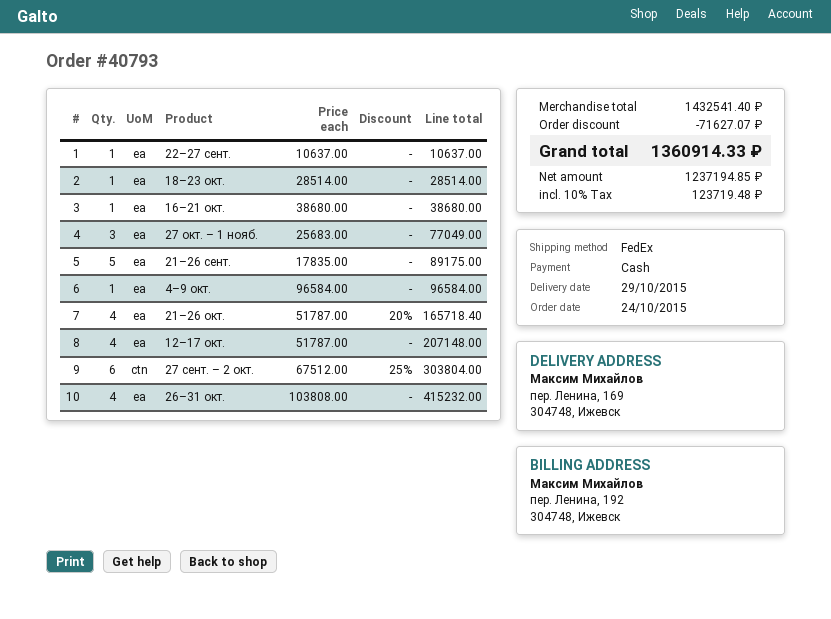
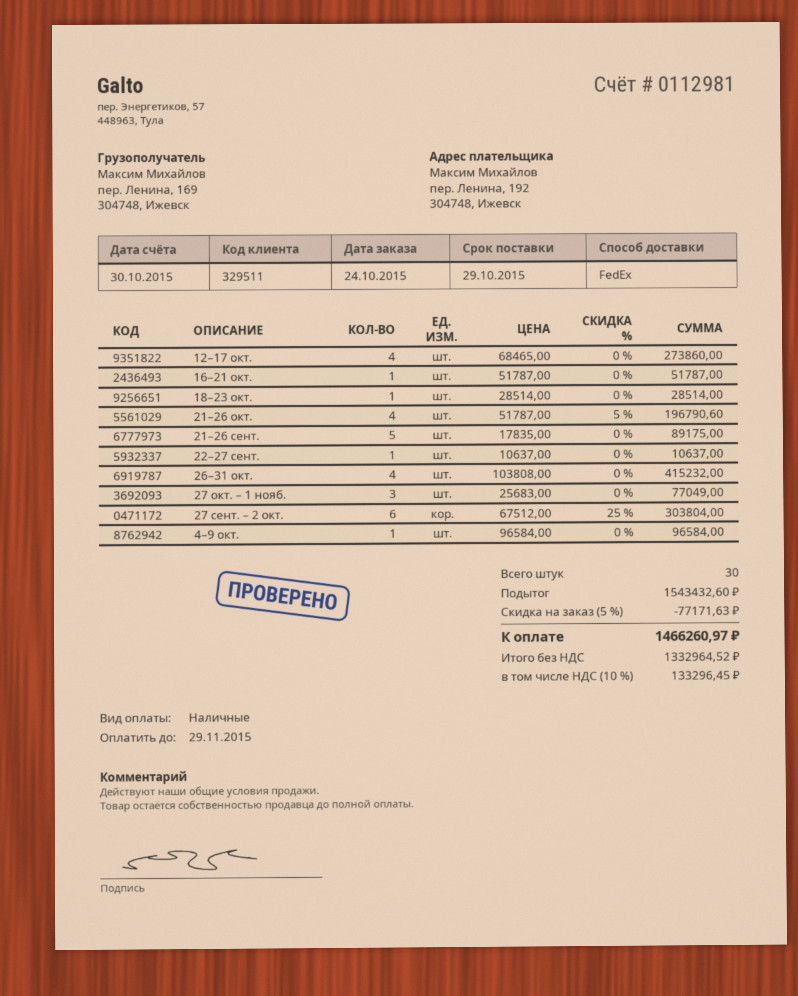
16–21 окт.: 1 x 38680.00 = 38680.00 -> 1 x 51787.00 = 51787.00
21–26 окт.: 4 x 51787.00 - 20% = 165718.40 -> 4 x 51787.00 - 5% = 196790.60
12–17 окт.: 4 x 51787.00 = 207148.00 -> 4 x 68465.00 = 273860.00
subtotal: 1432541.40 -> 1543432.60
discount: 71627.07 -> 77171.63
net: 1237194.85 -> 1332964.52
tax: 10% = 123719.48 -> 10% = 133296.45
total: 1360914.33 -> 1466260.97

